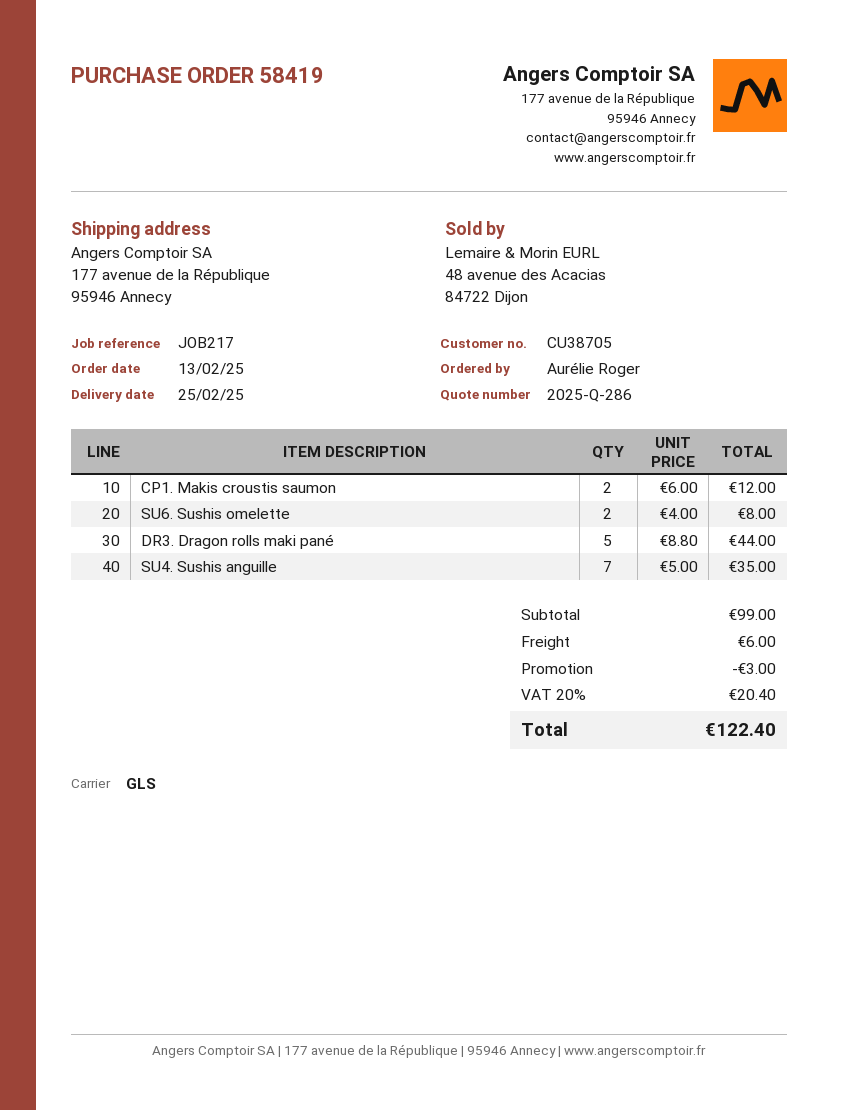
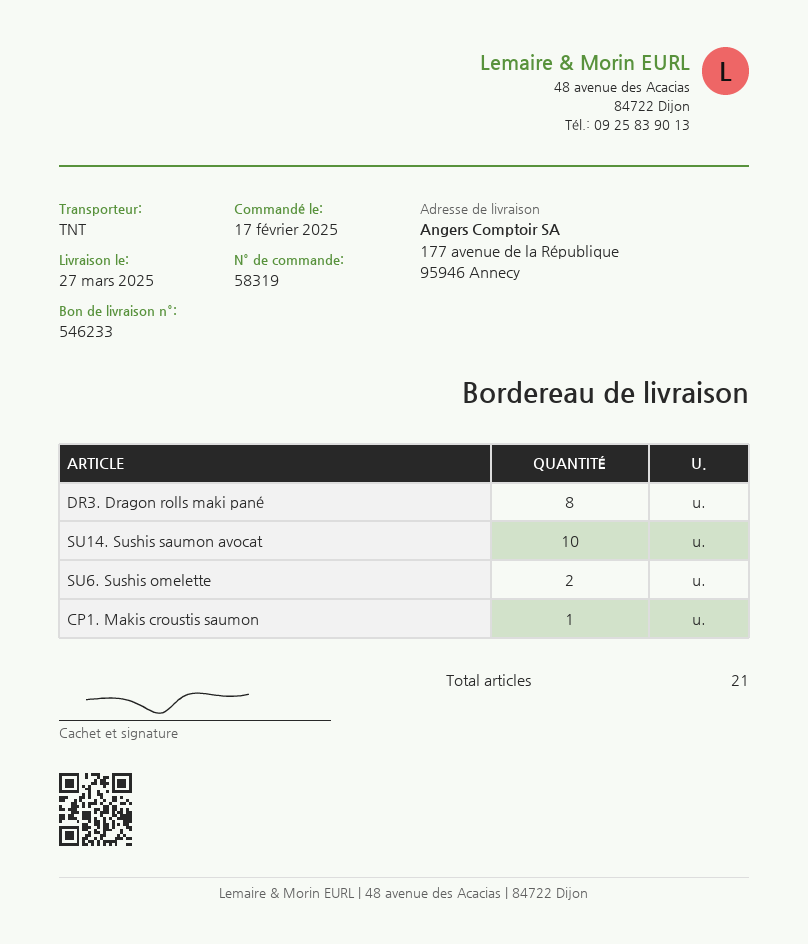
order number: 58419 -> 58319
order date: 2025-02-13 -> 2025-02-17
delivery date: 2025-02-25 -> 2025-03-27
shipping method: GLS -> TNT
CP1. Makis croustis saumon: 2 -> 1
DR3. Dragon rolls maki pané: 5 -> 8
SU4. Sushis anguille: 7 -> none
SU14. Sushis saumon avocat: none -> 10

